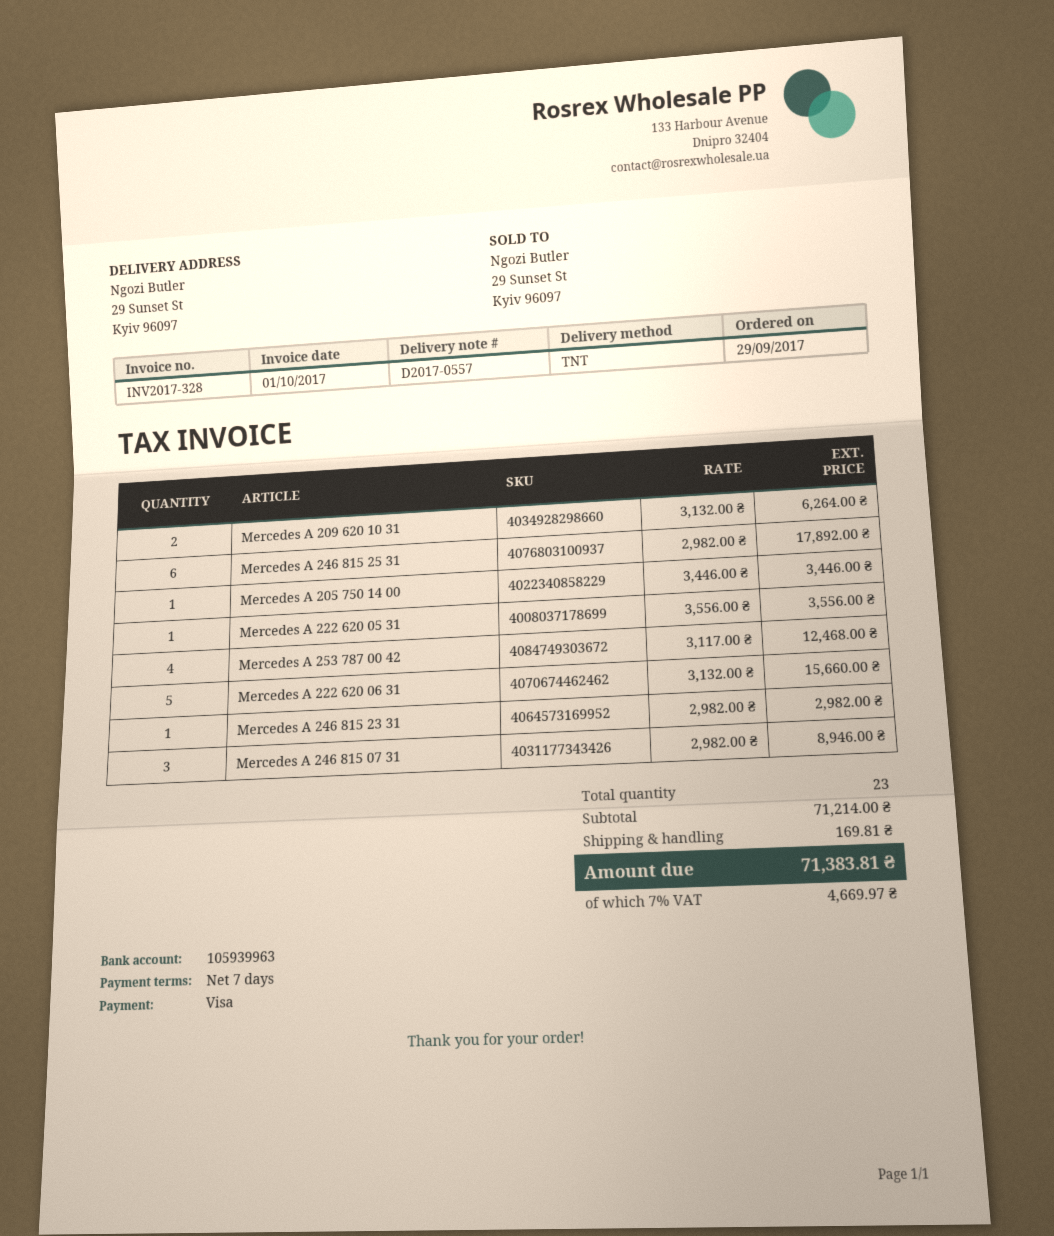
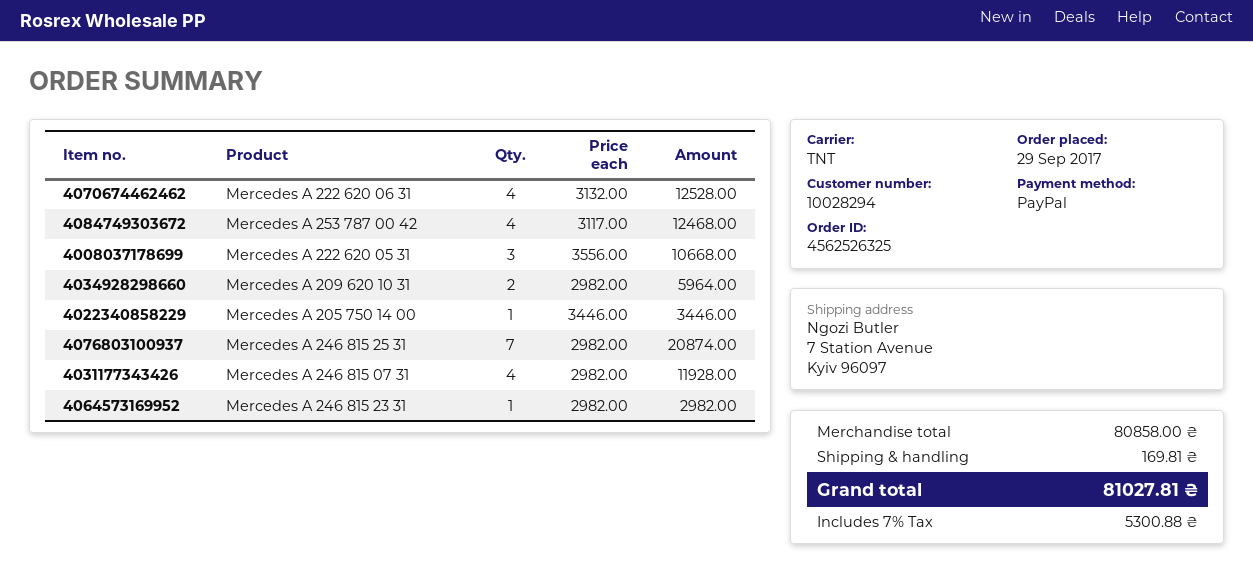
payment method: Visa -> PayPal
ship to: 29 Sunset St, Kyiv 96097 -> 7 Station Avenue, Kyiv 96097
Mercedes A 209 620 10 31: 2 x 3132.00 = 6264.00 -> 2 x 2982.00 = 5964.00
Mercedes A 246 815 25 31: 6 x 2982.00 = 17892.00 -> 7 x 2982.00 = 20874.00
Mercedes A 222 620 05 31: 1 x 3556.00 = 3556.00 -> 3 x 3556.00 = 10668.00
Mercedes A 222 620 06 31: 5 x 3132.00 = 15660.00 -> 4 x 3132.00 = 12528.00
Mercedes A 246 815 07 31: 3 x 2982.00 = 8946.00 -> 4 x 2982.00 = 11928.00
subtotal: 71214.00 -> 80858.00
tax: 7% = 4669.97 -> 7% = 5300.88
total: 71383.81 -> 81027.81

